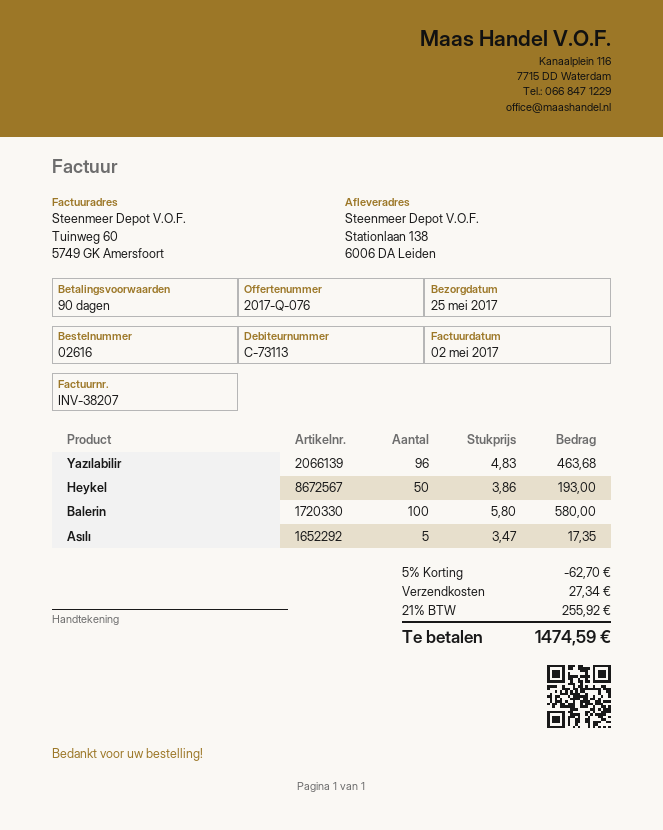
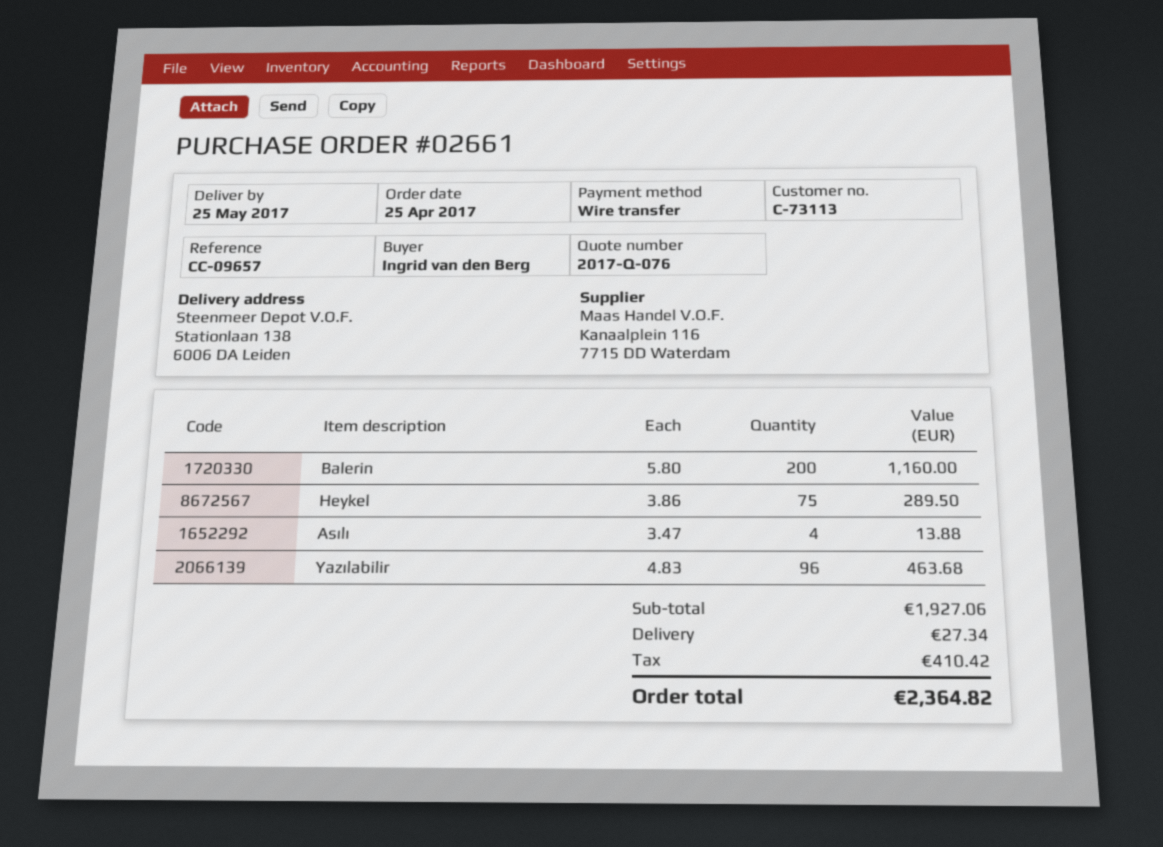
order number: 02616 -> 02661
Heykel: 50 x 3.86 = 193.00 -> 75 x 3.86 = 289.50
Balerin: 100 x 5.80 = 580.00 -> 200 x 5.80 = 1160.00
Asılı: 5 x 3.47 = 17.35 -> 4 x 3.47 = 13.88
discount: 5% = 62.70 -> none
tax: 255.92 -> 410.42
total: 1474.59 -> 2364.82

